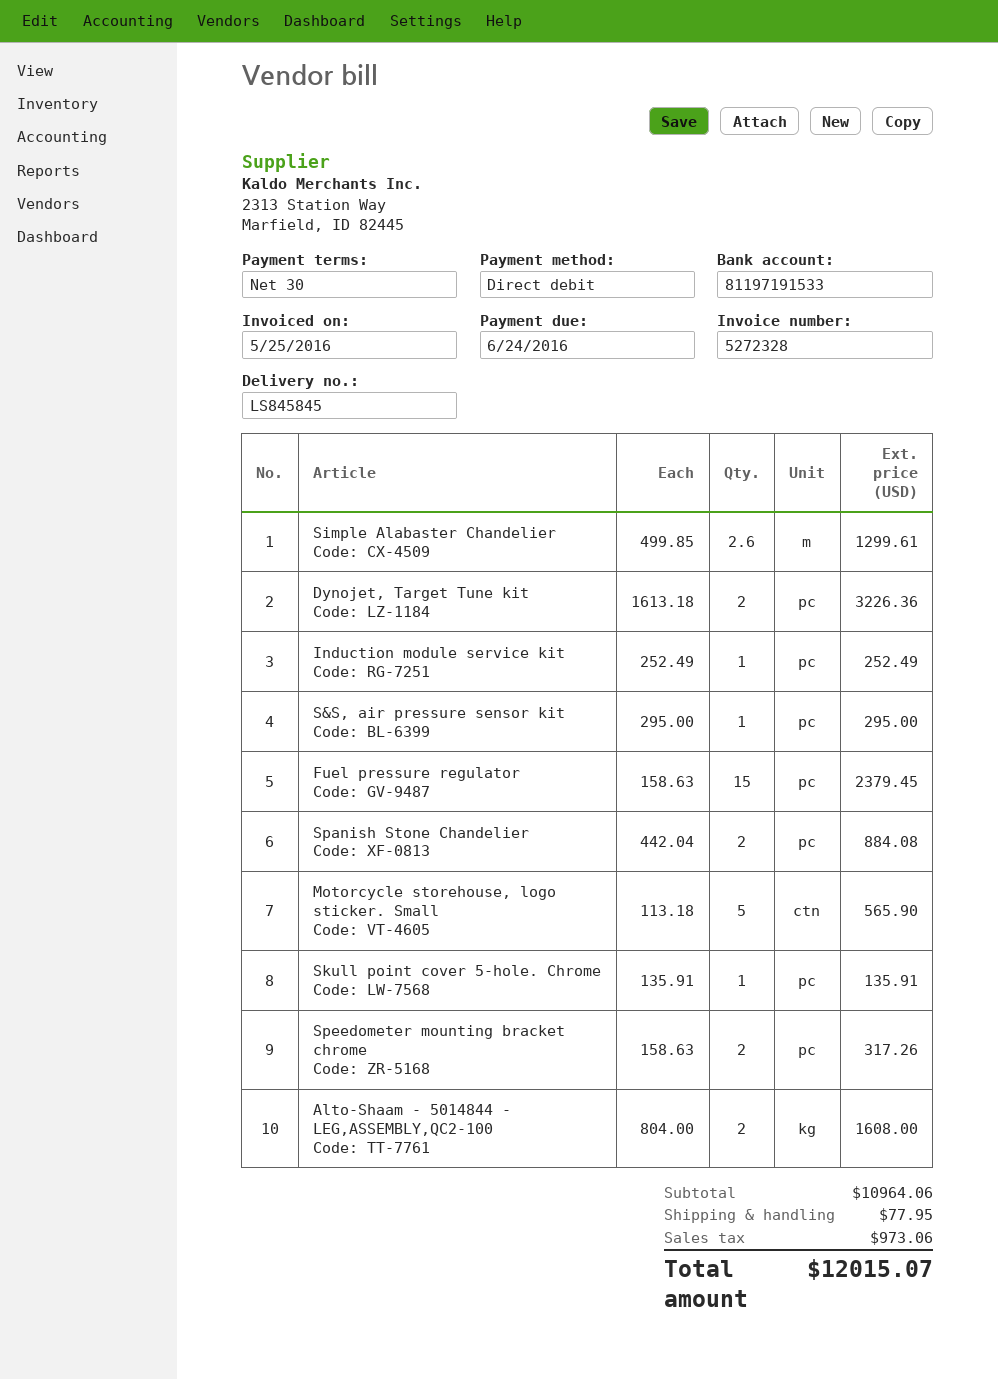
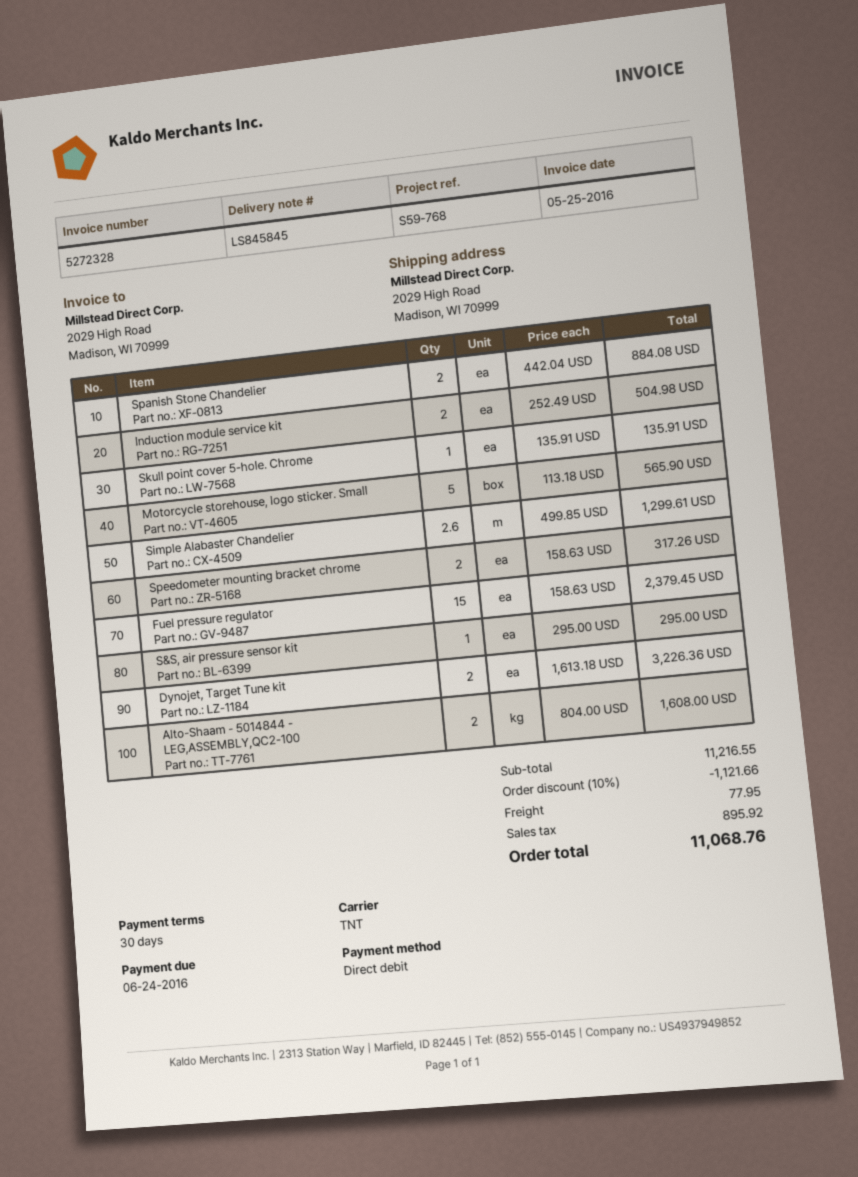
Induction module service kit: 1 x 252.49 = 252.49 -> 2 x 252.49 = 504.98
subtotal: 10964.06 -> 11216.55
discount: none -> 10% = 1121.66
tax: 973.06 -> 895.92
total: 12015.07 -> 11068.76

